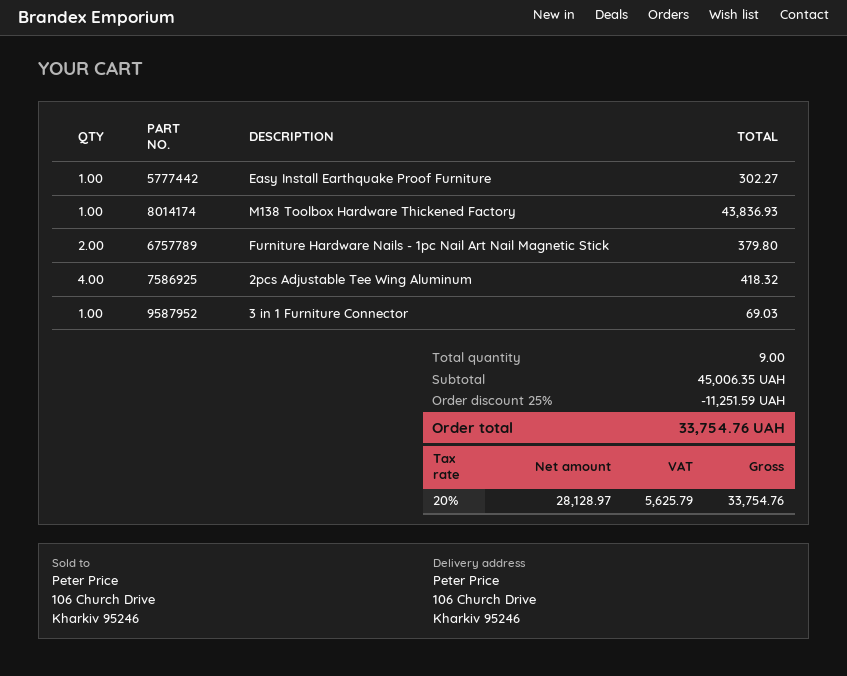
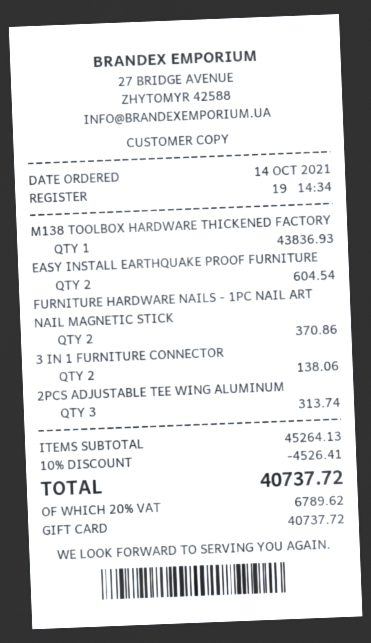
Easy Install Earthquake Proof Furniture: 1 for 302.27 -> 2 for 604.54
Furniture Hardware Nails - 1pc Nail Art Nail Magnetic Stick: 2 for 379.80 -> 2 for 370.86
2pcs Adjustable Tee Wing Aluminum: 4 for 418.32 -> 3 for 313.74
3 in 1 Furniture Connector: 1 for 69.03 -> 2 for 138.06
subtotal: 45006.35 -> 45264.13
discount: 25% = 11251.59 -> 10% = 4526.41
tax: 20% = 5625.79 -> 20% = 6789.62
total: 33754.76 -> 40737.72

